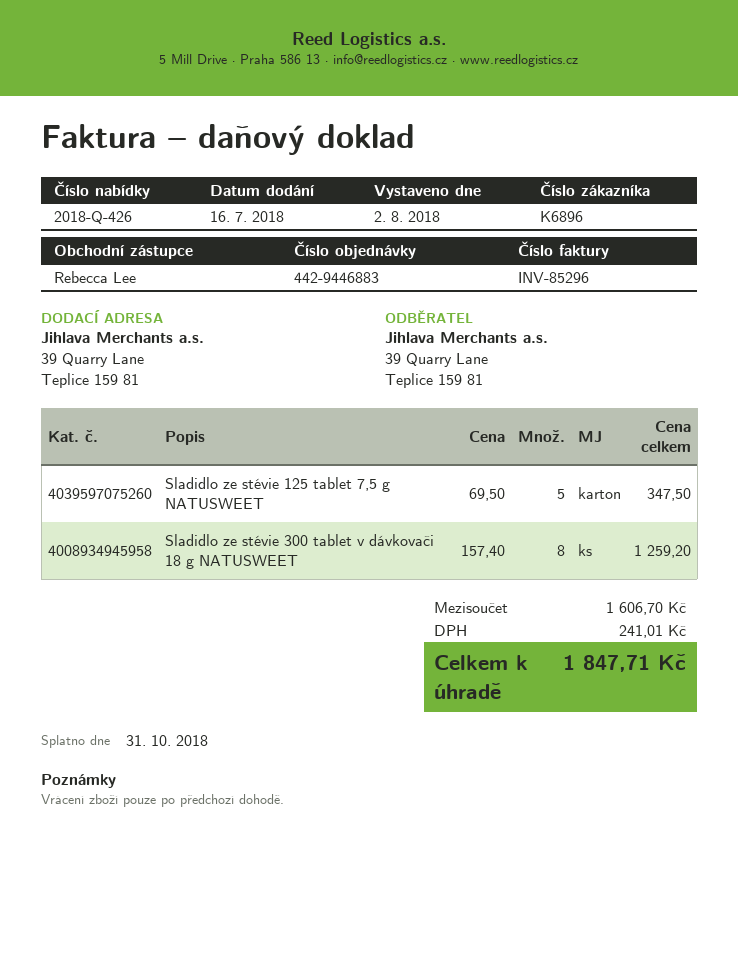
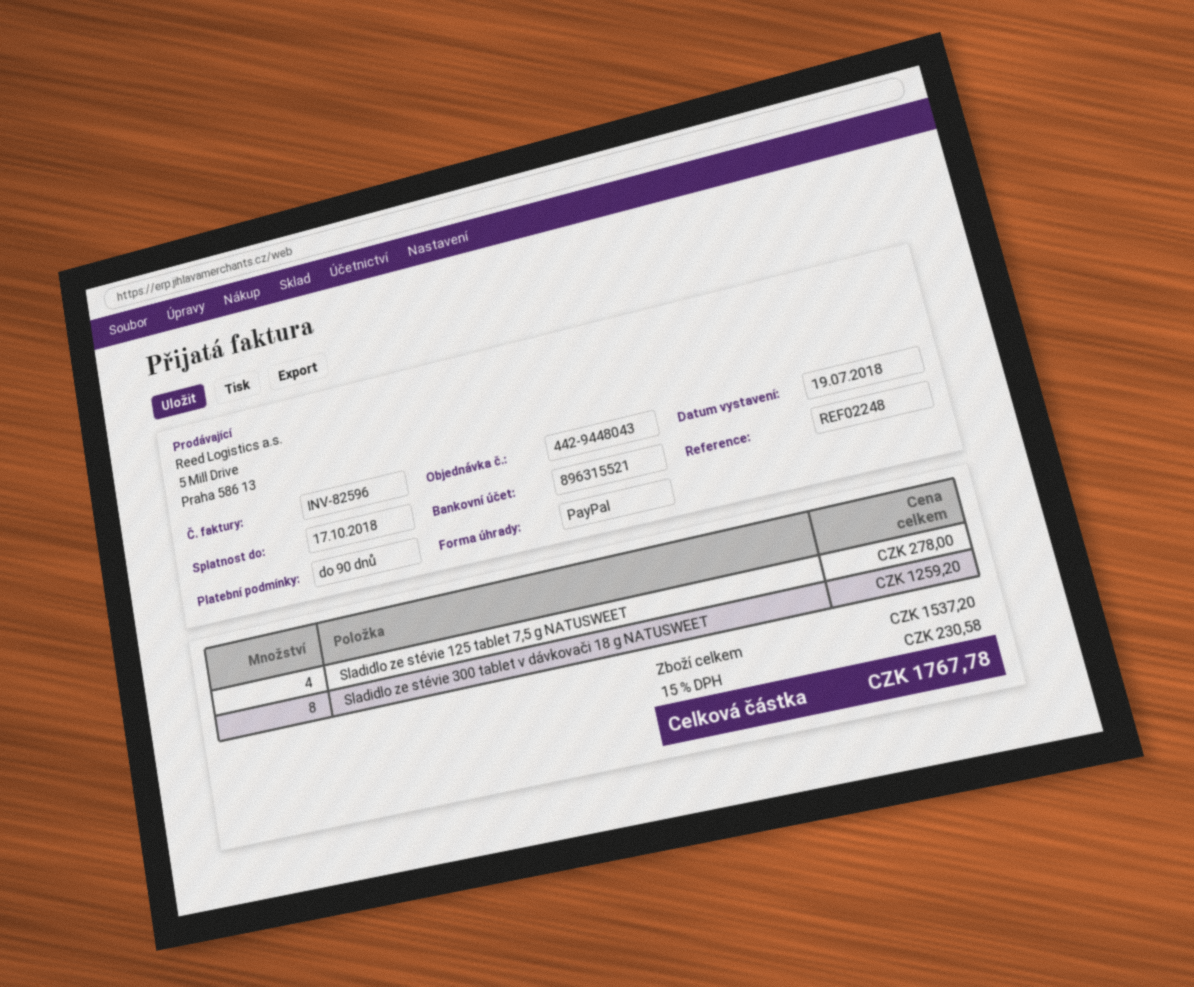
order number: 442-9446883 -> 442-9448043
invoice number: INV-85296 -> INV-82596
invoice date: 2018-08-02 -> 2018-07-19
due date: 2018-10-31 -> 2018-10-17
Sladidlo ze stévie 125 tablet 7,5 g NATUSWEET: 5 for 347.50 -> 4 for 278.00
subtotal: 1606.70 -> 1537.20
tax: 241.01 -> 230.58
total: 1847.71 -> 1767.78

